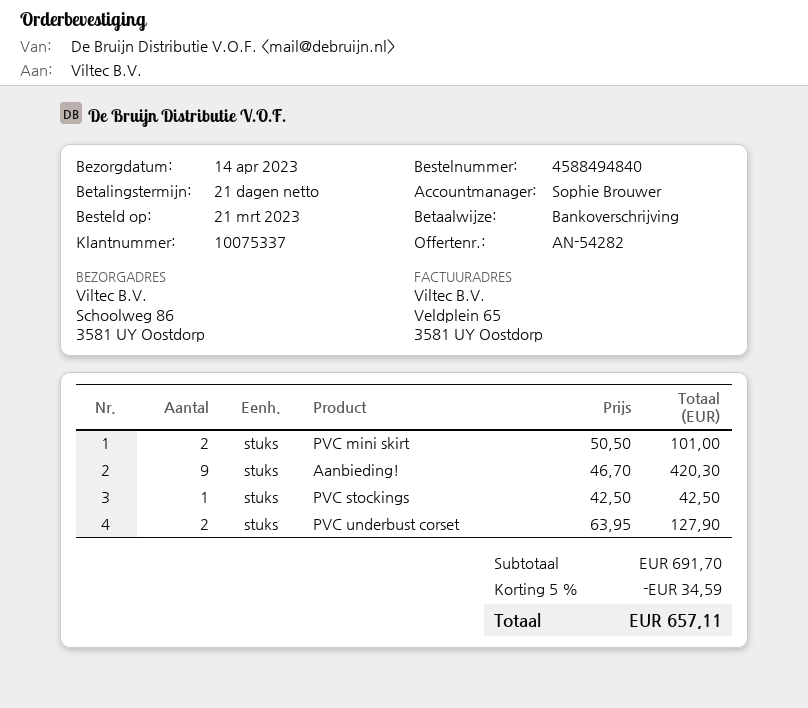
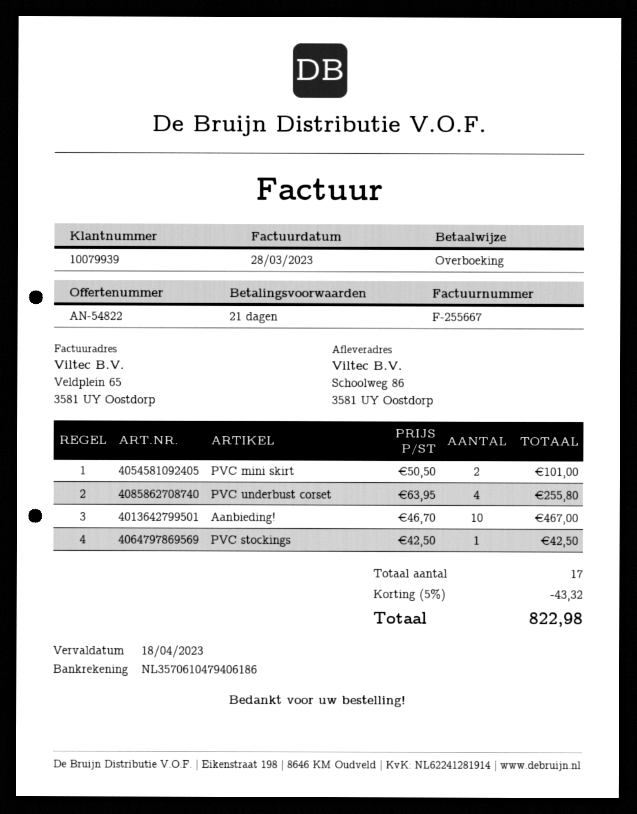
quote number: AN-54282 -> AN-54822
customer number: 10075337 -> 10079939
Aanbieding!: 9 x 46.70 = 420.30 -> 10 x 46.70 = 467.00
PVC underbust corset: 2 x 63.95 = 127.90 -> 4 x 63.95 = 255.80
discount: 5% = 34.59 -> 5% = 43.32
total: 657.11 -> 822.98

